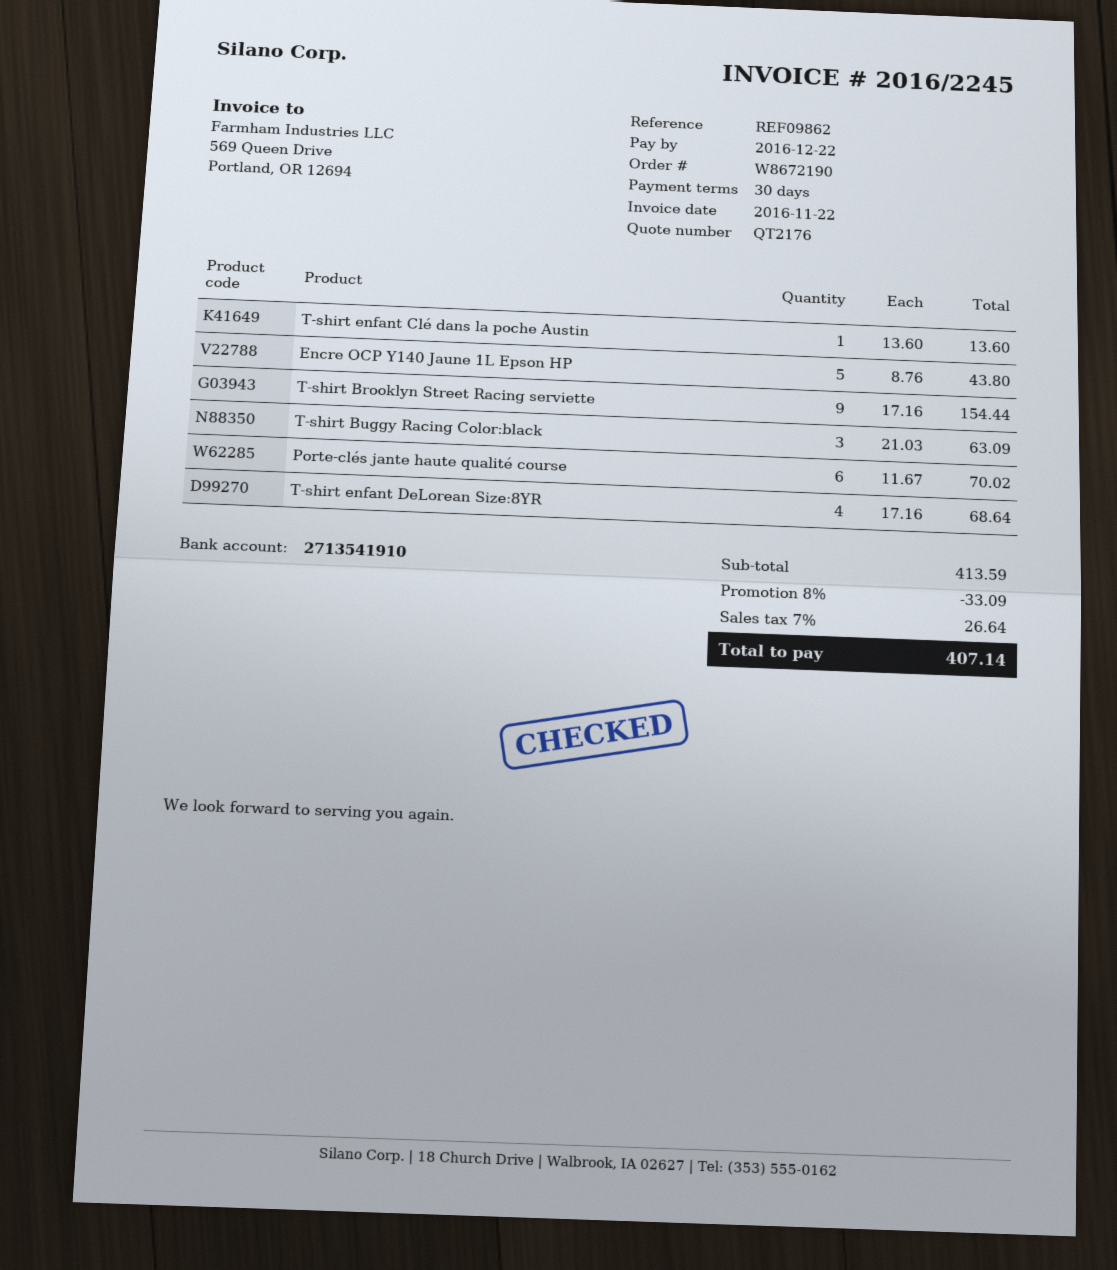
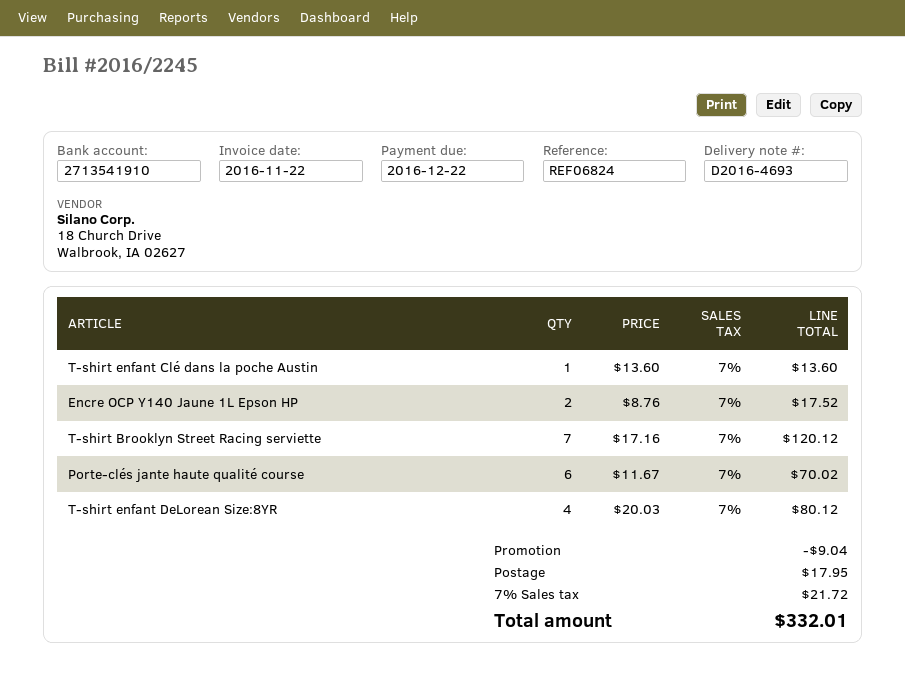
reference: REF09862 -> REF06824
Encre OCP Y140 Jaune 1L Epson HP: 5 x 8.76 = 43.80 -> 2 x 8.76 = 17.52
T-shirt Brooklyn Street Racing serviette: 9 x 17.16 = 154.44 -> 7 x 17.16 = 120.12
T-shirt Buggy Racing Color:black: 3 x 21.03 = 63.09 -> none
T-shirt enfant DeLorean Size:8YR: 4 x 17.16 = 68.64 -> 4 x 20.03 = 80.12
discount: 33.09 -> 9.04
shipping: none -> 17.95
tax: 7% = 26.64 -> 7% = 21.72
total: 407.14 -> 332.01

